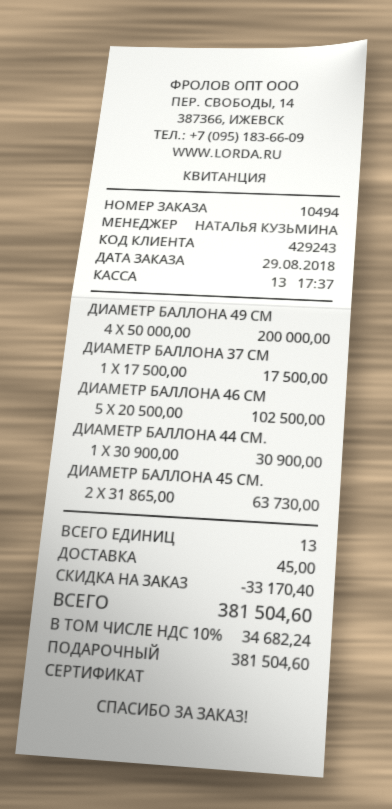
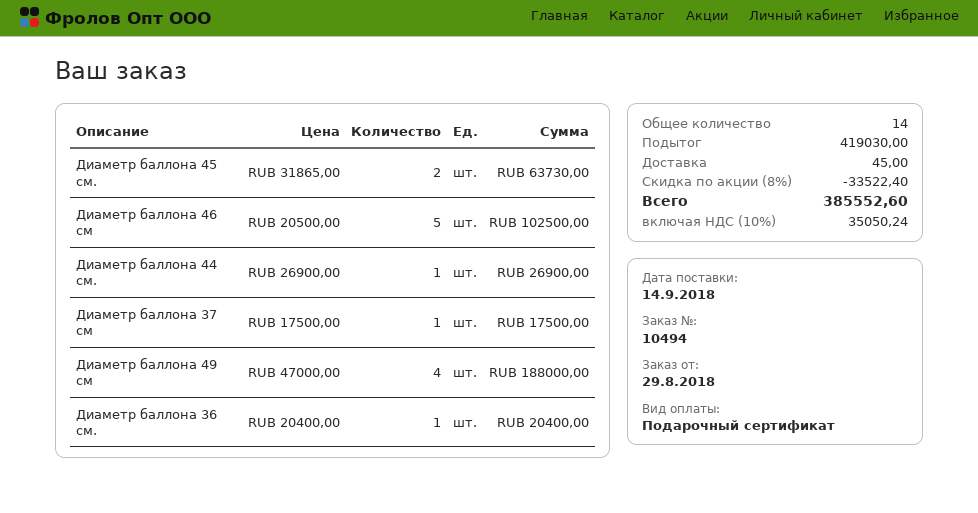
ДИАМЕТР БАЛЛОНА 49 СМ: 4 x 50000.00 = 200000.00 -> 4 x 47000.00 = 188000.00
ДИАМЕТР БАЛЛОНА 44 СМ.: 1 x 30900.00 = 30900.00 -> 1 x 26900.00 = 26900.00
Диаметр баллона 36 см.: none -> 1 x 20400.00 = 20400.00
total quantity: 13 -> 14
discount: 33170.40 -> 33522.40
tax: 10% = 34682.24 -> 10% = 35050.24
total: 381504.60 -> 385552.60

